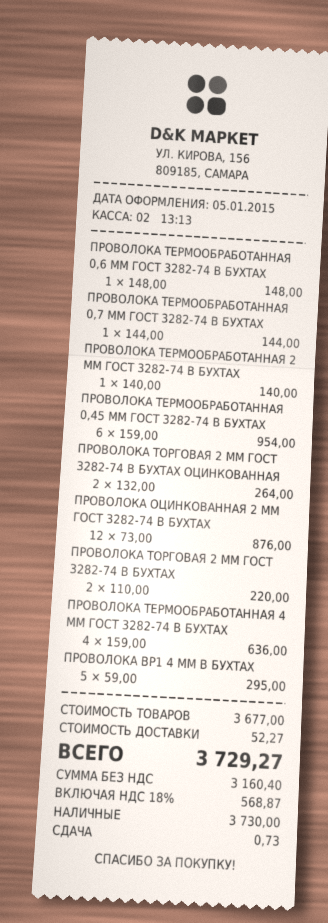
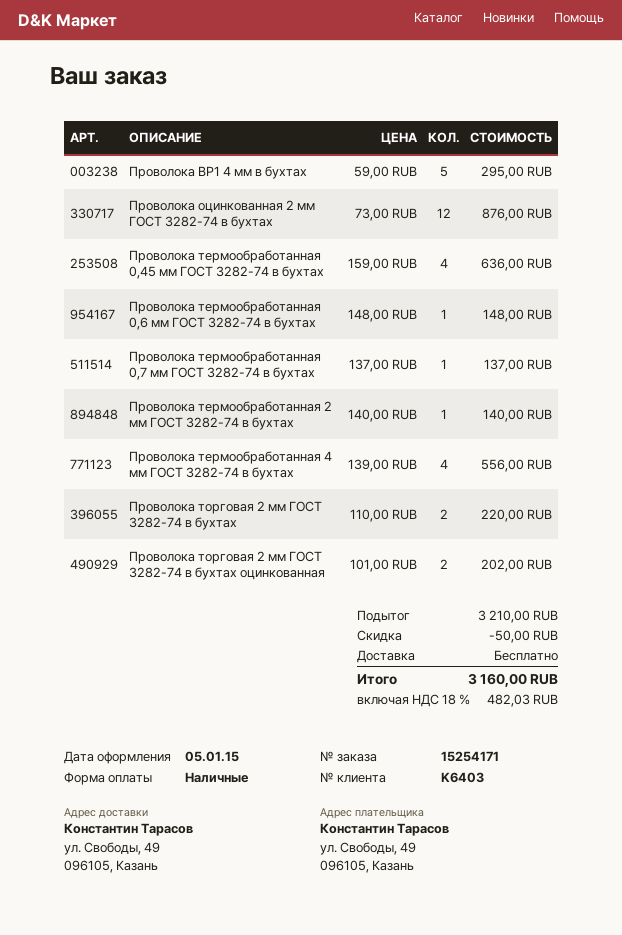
ПРОВОЛОКА ТЕРМООБРАБОТАННАЯ 0,7 ММ ГОСТ 3282-74 В БУХТАХ: 1 x 144.00 = 144.00 -> 1 x 137.00 = 137.00
ПРОВОЛОКА ТЕРМООБРАБОТАННАЯ 0,45 ММ ГОСТ 3282-74 В БУХТАХ: 6 x 159.00 = 954.00 -> 4 x 159.00 = 636.00
ПРОВОЛОКА ТОРГОВАЯ 2 ММ ГОСТ 3282-74 В БУХТАХ ОЦИНКОВАННАЯ: 2 x 132.00 = 264.00 -> 2 x 101.00 = 202.00
ПРОВОЛОКА ТЕРМООБРАБОТАННАЯ 4 ММ ГОСТ 3282-74 В БУХТАХ: 4 x 159.00 = 636.00 -> 4 x 139.00 = 556.00
subtotal: 3677.00 -> 3210.00
discount: none -> 50.00
shipping: 52.27 -> 0.00
tax: 18% = 568.87 -> 18% = 482.03
total: 3729.27 -> 3160.00

